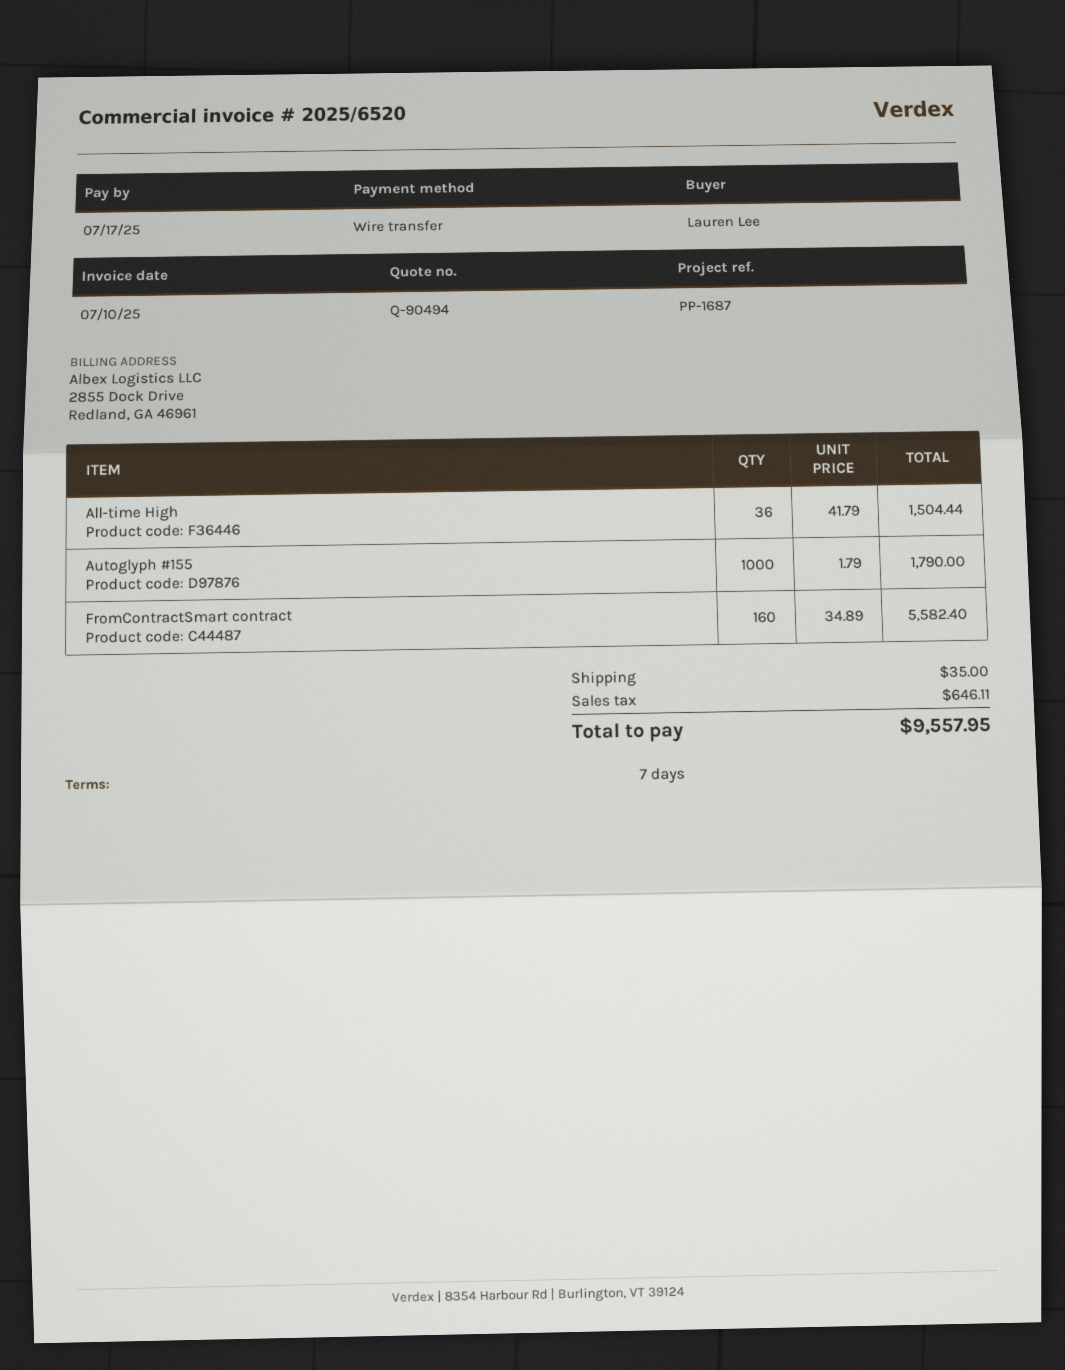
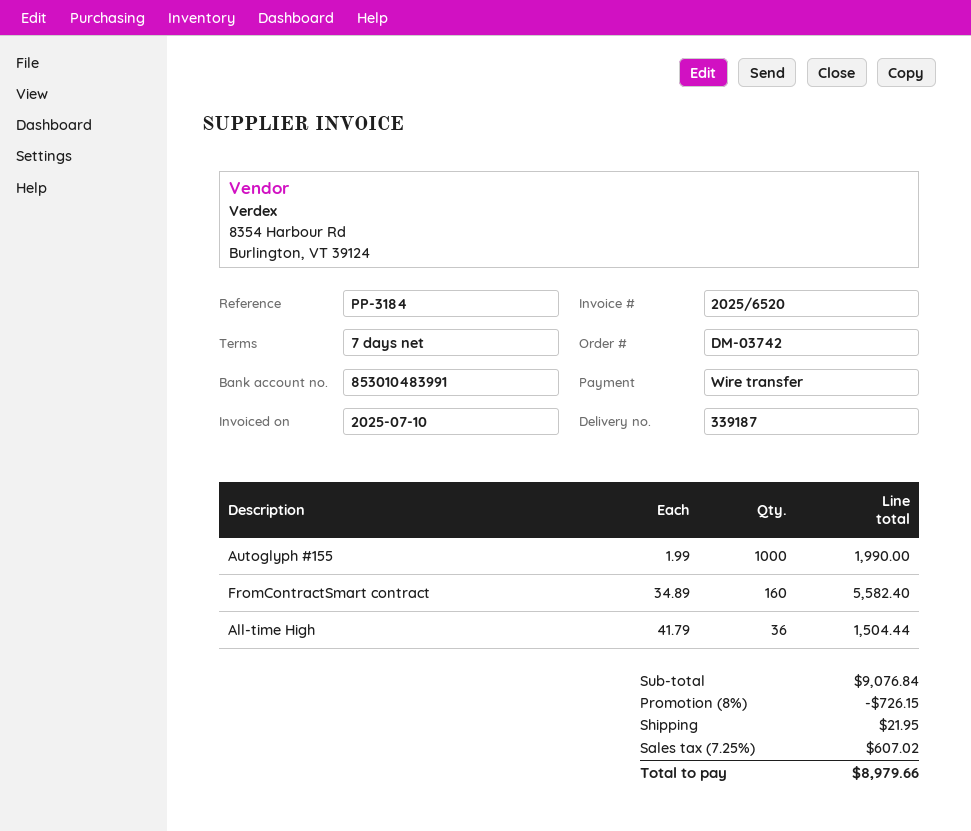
reference: PP-1687 -> PP-3184
Autoglyph #155: 1000 x 1.79 = 1790.00 -> 1000 x 1.99 = 1990.00
discount: none -> 8% = 726.15
shipping: 35.00 -> 21.95
tax: 646.11 -> 607.02
total: 9557.95 -> 8979.66

